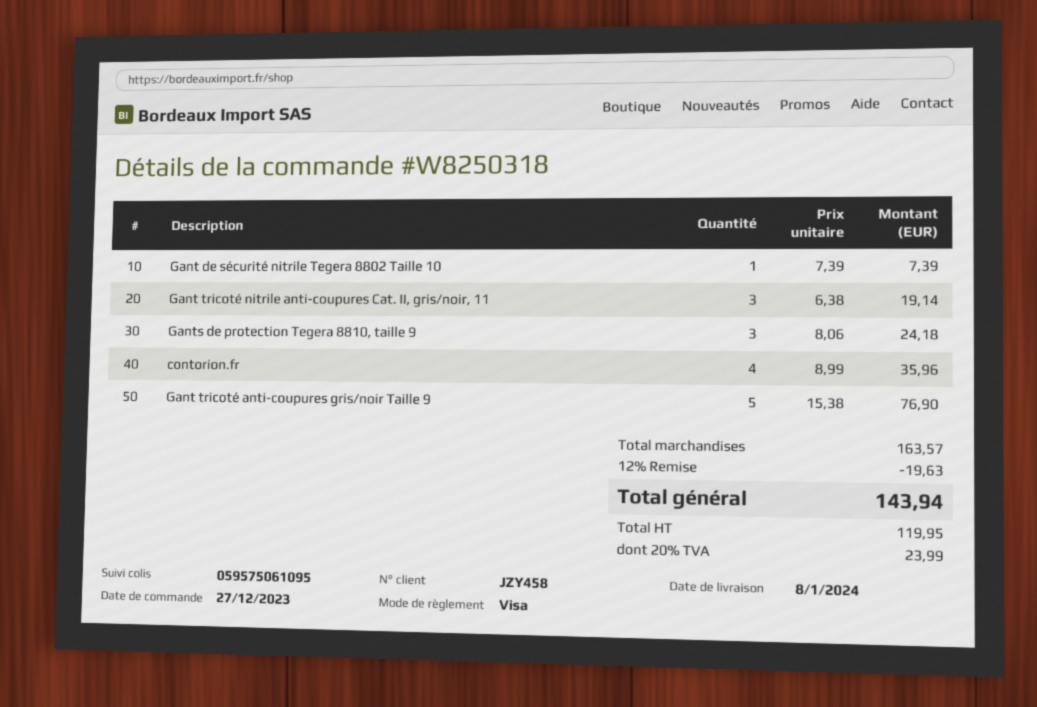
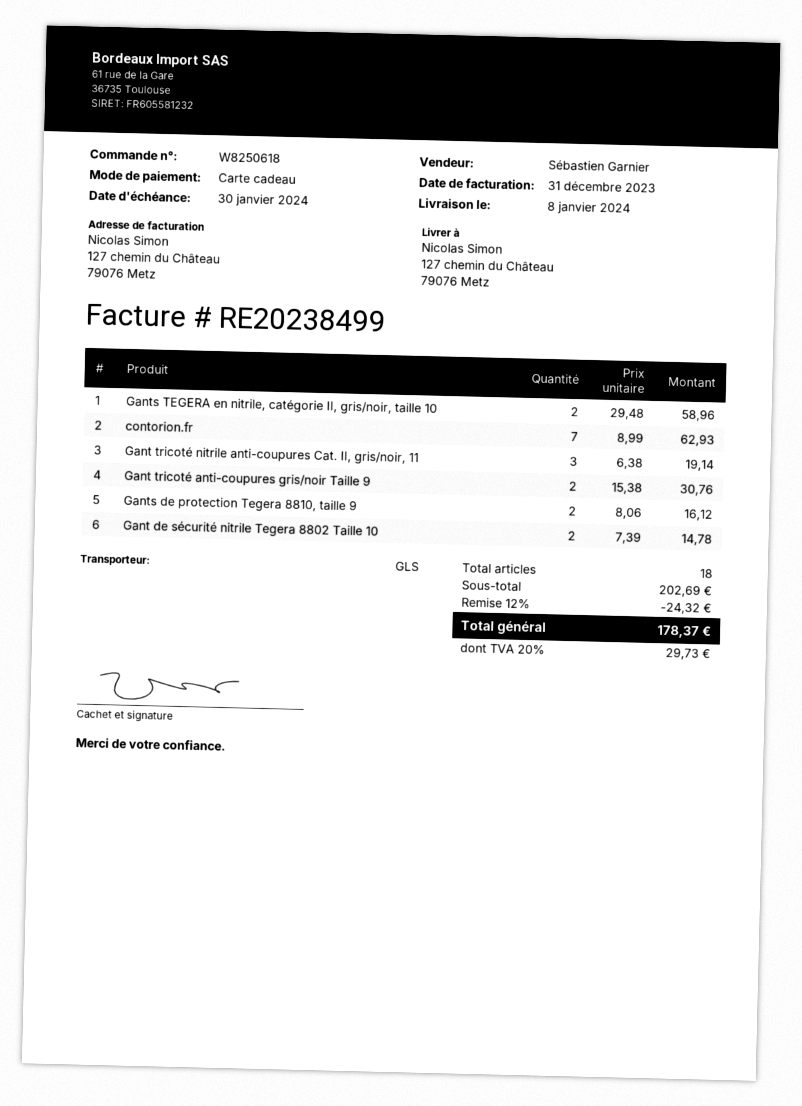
order number: W8250318 -> W8250618
payment method: Visa -> gift card
Gant de sécurité nitrile Tegera 8802 Taille 10: 1 x 7.39 = 7.39 -> 2 x 7.39 = 14.78
Gants de protection Tegera 8810, taille 9: 3 x 8.06 = 24.18 -> 2 x 8.06 = 16.12
contorion.fr: 4 x 8.99 = 35.96 -> 7 x 8.99 = 62.93
Gant tricoté anti-coupures gris/noir Taille 9: 5 x 15.38 = 76.90 -> 2 x 15.38 = 30.76
Gants TEGERA en nitrile, catégorie II, gris/noir, taille 10: none -> 2 x 29.48 = 58.96
subtotal: 163.57 -> 202.69
discount: 12% = 19.63 -> 12% = 24.32
tax: 20% = 23.99 -> 20% = 29.73
total: 143.94 -> 178.37

